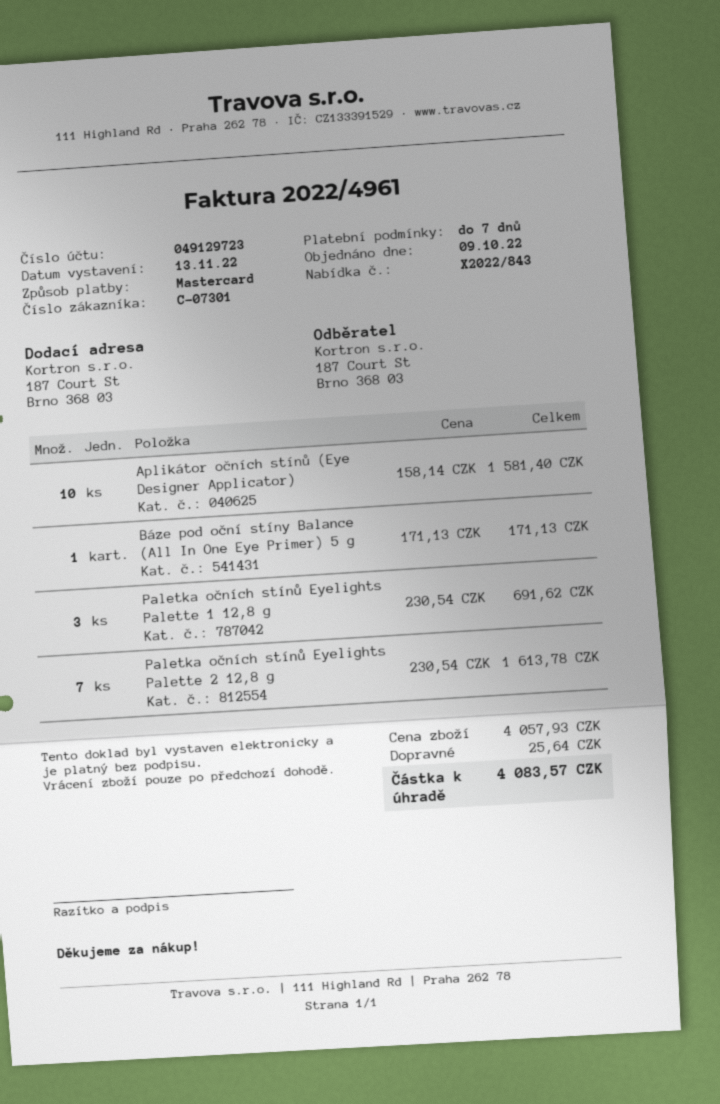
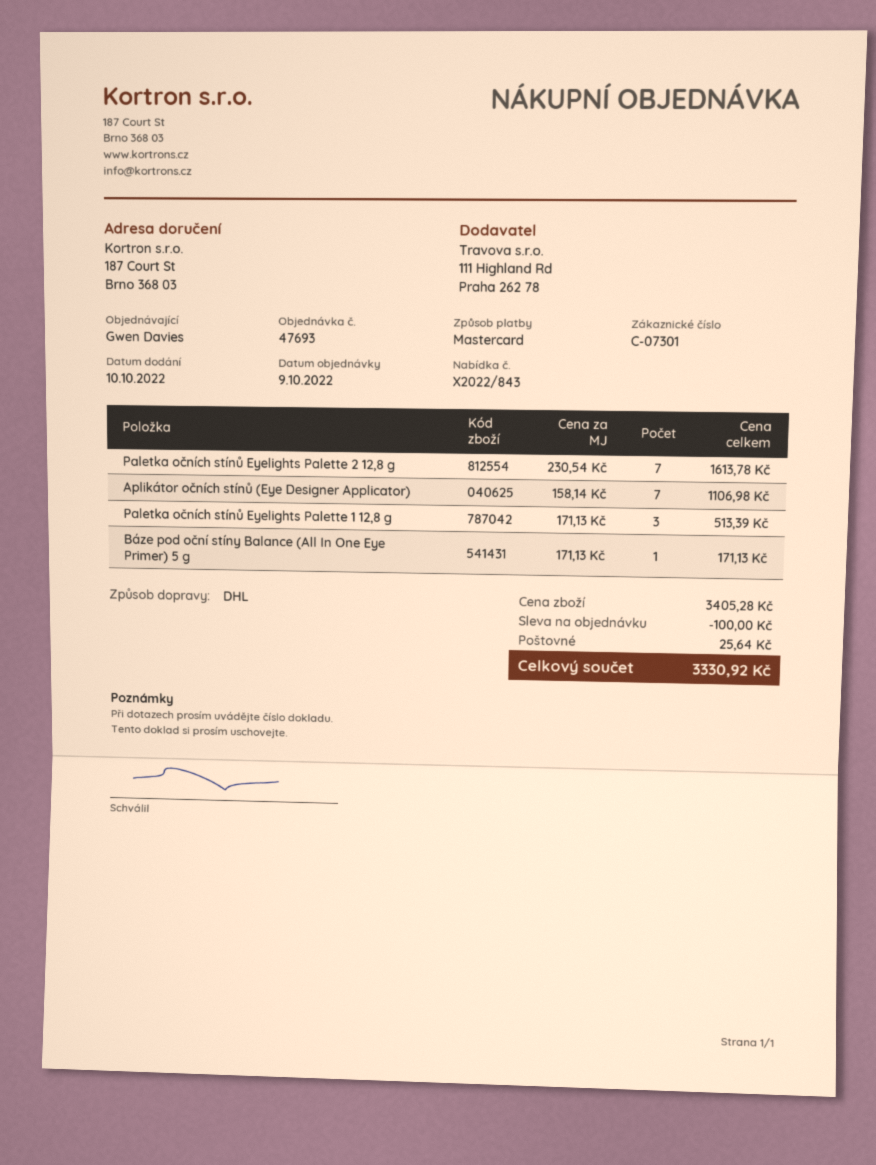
Aplikátor očních stínů (Eye Designer Applicator): 10 x 158.14 = 1581.40 -> 7 x 158.14 = 1106.98
Paletka očních stínů Eyelights Palette 1 12,8 g: 3 x 230.54 = 691.62 -> 3 x 171.13 = 513.39
subtotal: 4057.93 -> 3405.28
discount: none -> 100.00
total: 4083.57 -> 3330.92

